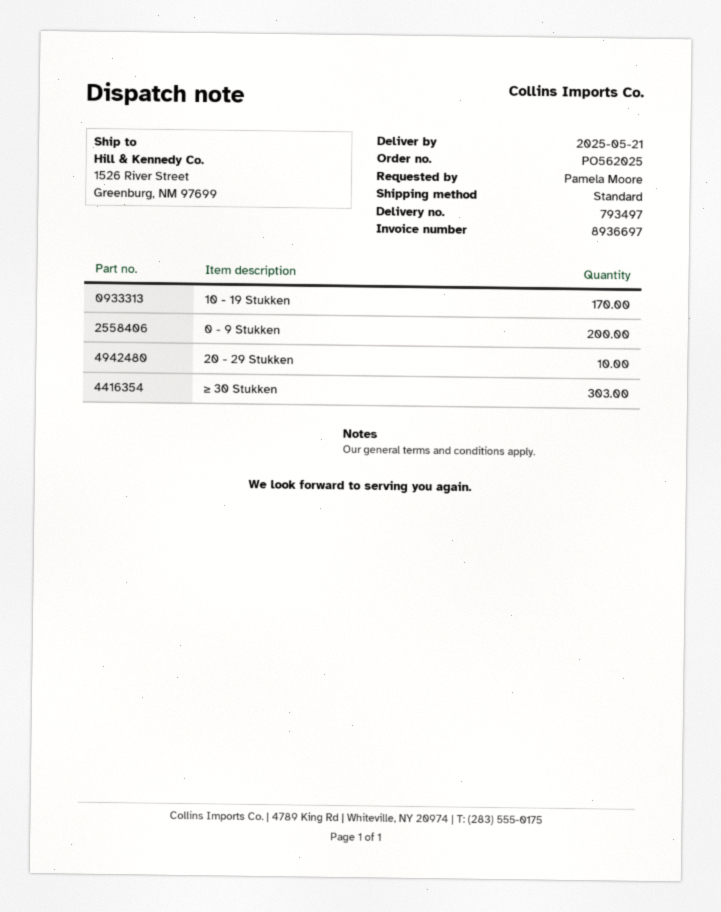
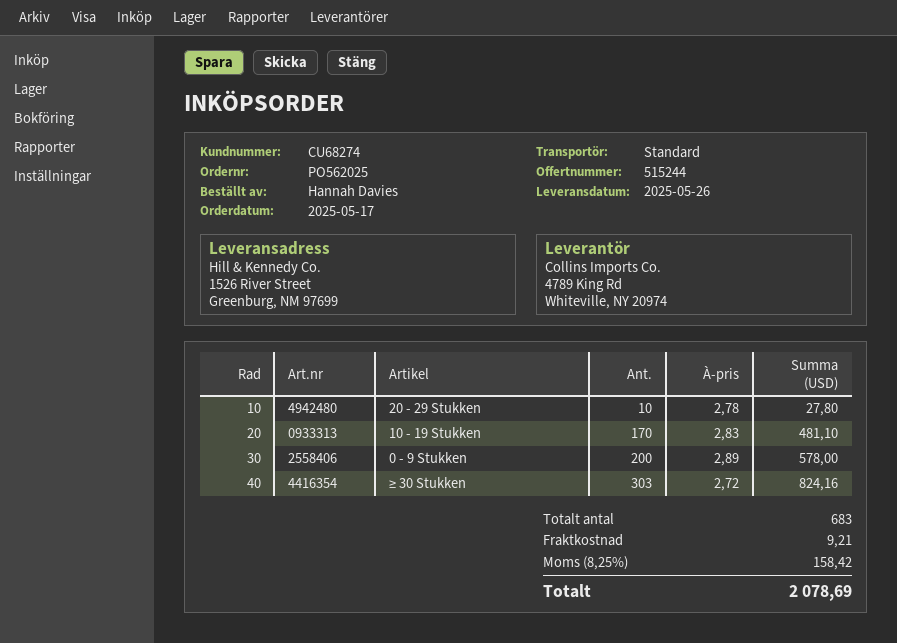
delivery date: 2025-05-21 -> 2025-05-26
ordered by: Pamela Moore -> Hannah Davies

